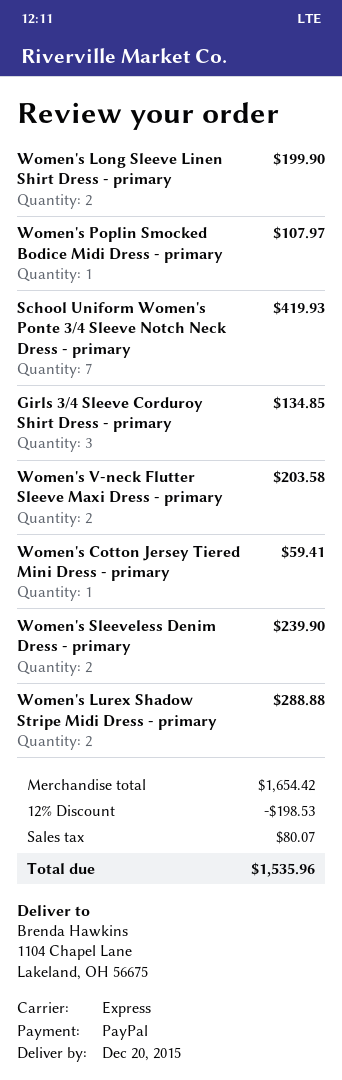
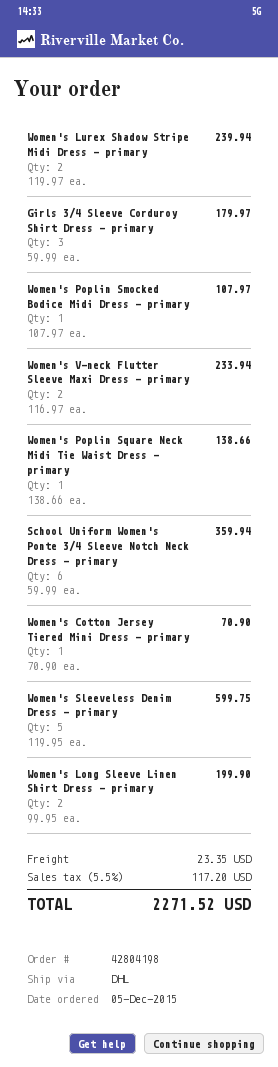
shipping method: express -> DHL
School Uniform Women's Ponte 3/4 Sleeve Notch Neck Dress - primary: 7 for 419.93 -> 6 for 359.94
Girls 3/4 Sleeve Corduroy Shirt Dress - primary: 3 for 134.85 -> 3 for 179.97
Women's V-neck Flutter Sleeve Maxi Dress - primary: 2 for 203.58 -> 2 for 233.94
Women's Cotton Jersey Tiered Mini Dress - primary: 1 for 59.41 -> 1 for 70.90
Women's Sleeveless Denim Dress - primary: 2 for 239.90 -> 5 for 599.75
Women's Lurex Shadow Stripe Midi Dress - primary: 2 for 288.88 -> 2 for 239.94
Women's Poplin Square Neck Midi Tie Waist Dress - primary: none -> 1 for 138.66
discount: 12% = 198.53 -> none
shipping: none -> 23.35
tax: 80.07 -> 117.20
total: 1535.96 -> 2271.52

